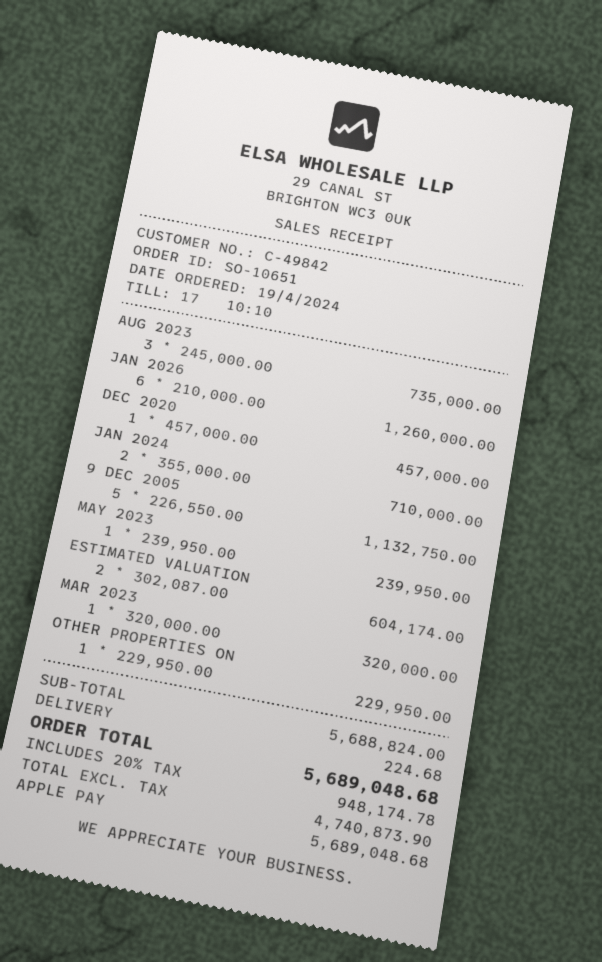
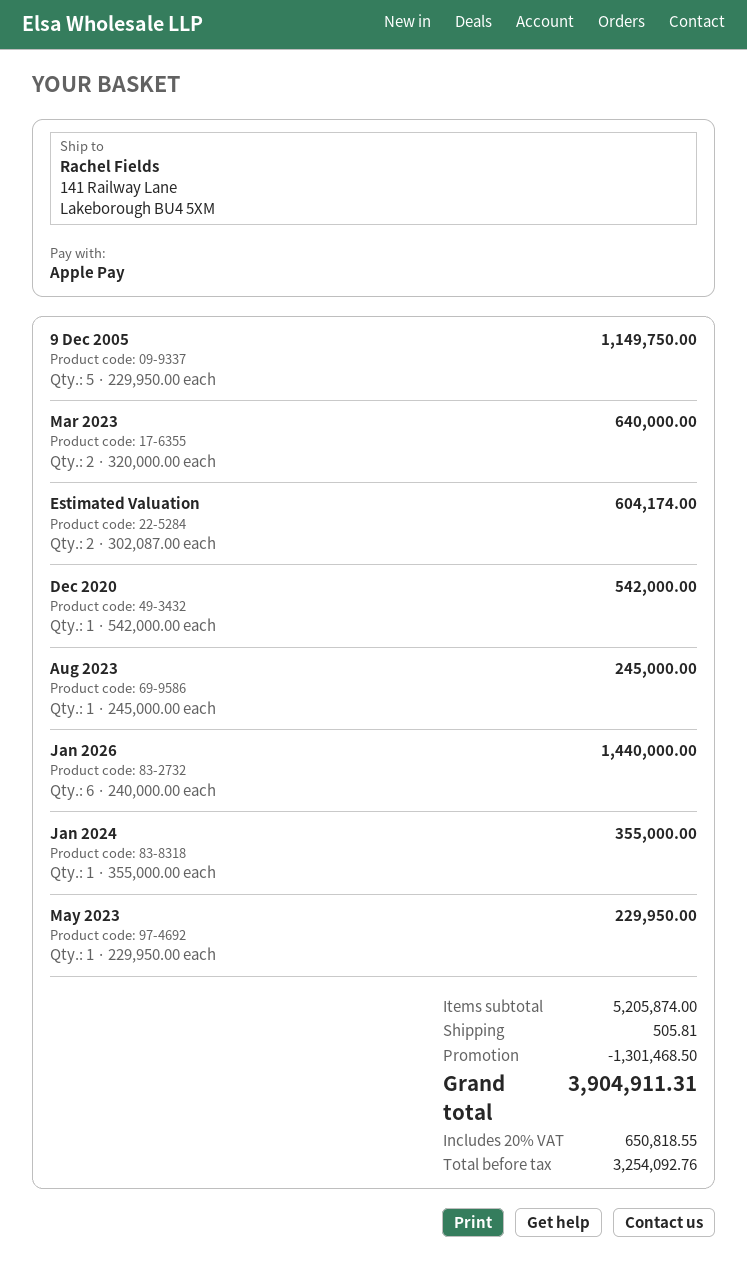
AUG 2023: 3 x 245000.00 = 735000.00 -> 1 x 245000.00 = 245000.00
JAN 2026: 6 x 210000.00 = 1260000.00 -> 6 x 240000.00 = 1440000.00
DEC 2020: 1 x 457000.00 = 457000.00 -> 1 x 542000.00 = 542000.00
JAN 2024: 2 x 355000.00 = 710000.00 -> 1 x 355000.00 = 355000.00
9 DEC 2005: 5 x 226550.00 = 1132750.00 -> 5 x 229950.00 = 1149750.00
MAY 2023: 1 x 239950.00 = 239950.00 -> 1 x 229950.00 = 229950.00
MAR 2023: 1 x 320000.00 = 320000.00 -> 2 x 320000.00 = 640000.00
OTHER PROPERTIES ON: 1 x 229950.00 = 229950.00 -> none
subtotal: 5688824.00 -> 5205874.00
discount: none -> 1301468.50
shipping: 224.68 -> 505.81
net: 4740873.90 -> 3254092.76
tax: 20% = 948174.78 -> 20% = 650818.55
total: 5689048.68 -> 3904911.31

